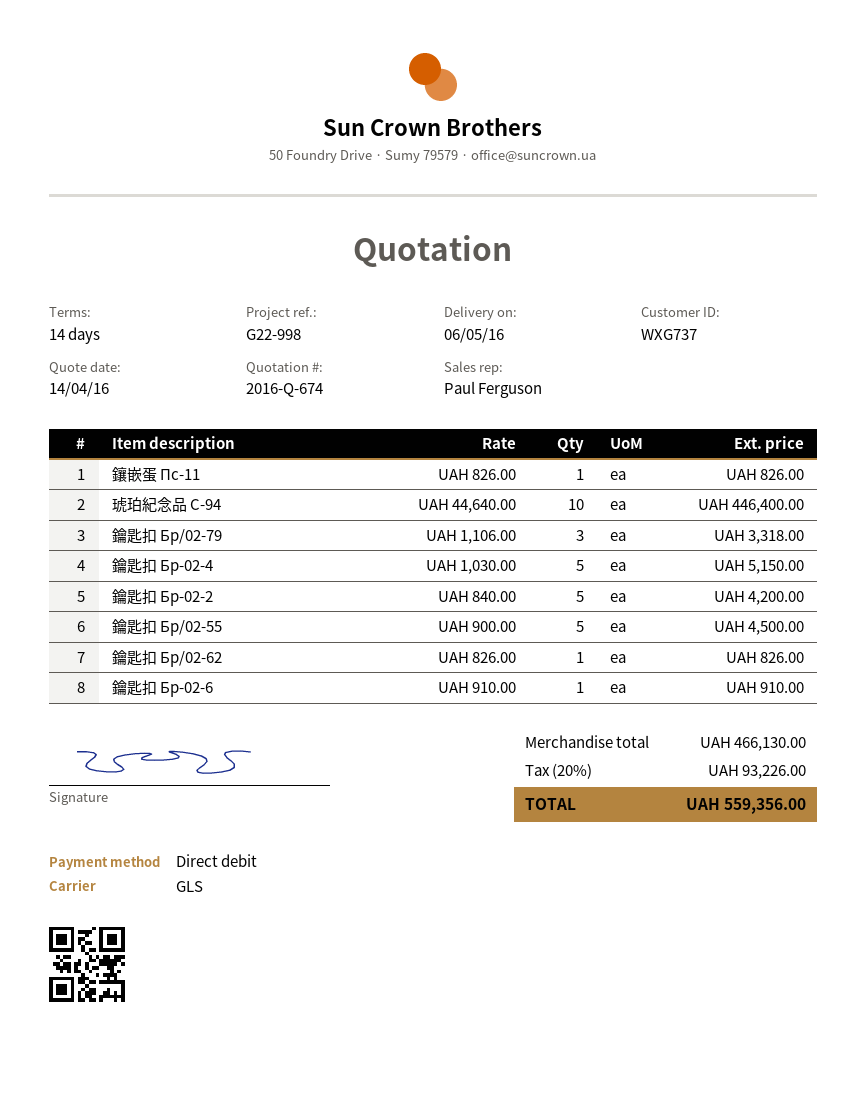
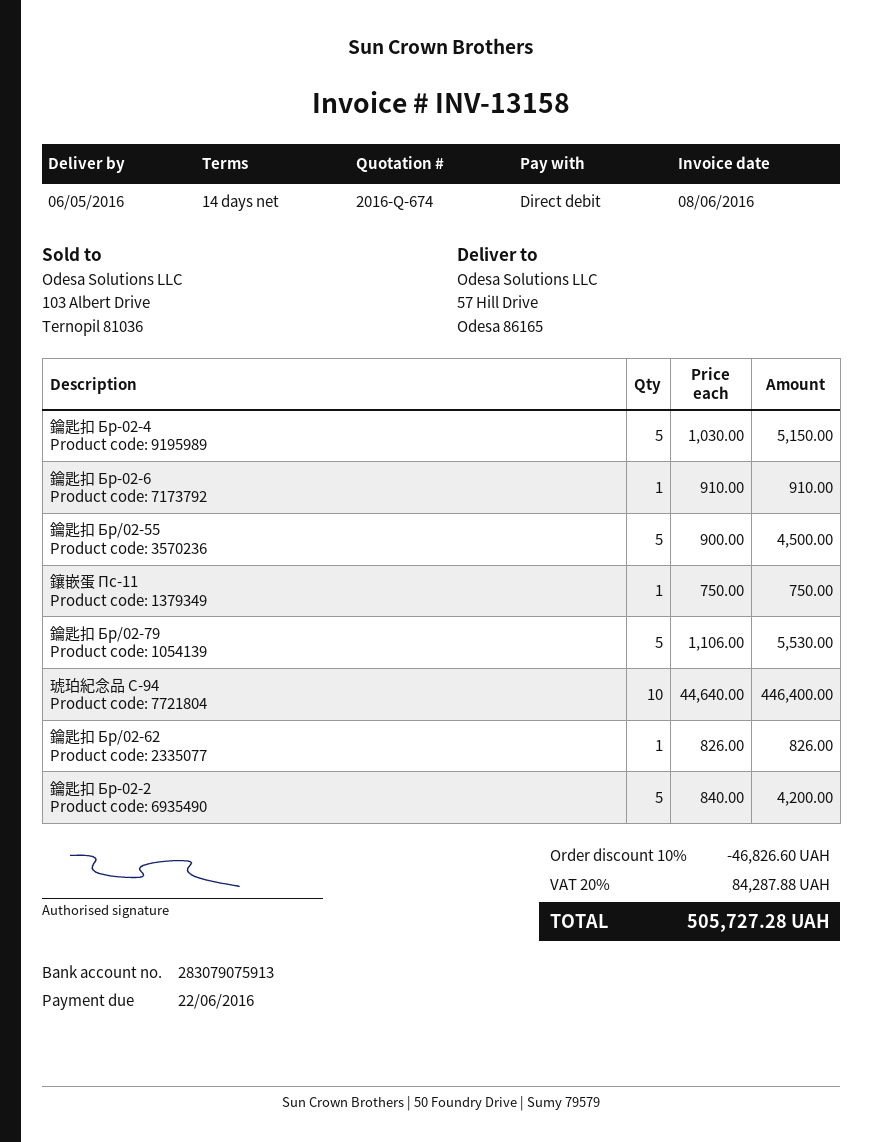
鑲嵌蛋 Пс-11: 1 x 826.00 = 826.00 -> 1 x 750.00 = 750.00
鑰匙扣 Бр/02-79: 3 x 1106.00 = 3318.00 -> 5 x 1106.00 = 5530.00
discount: none -> 10% = 46826.60
tax: 20% = 93226.00 -> 20% = 84287.88
total: 559356.00 -> 505727.28

